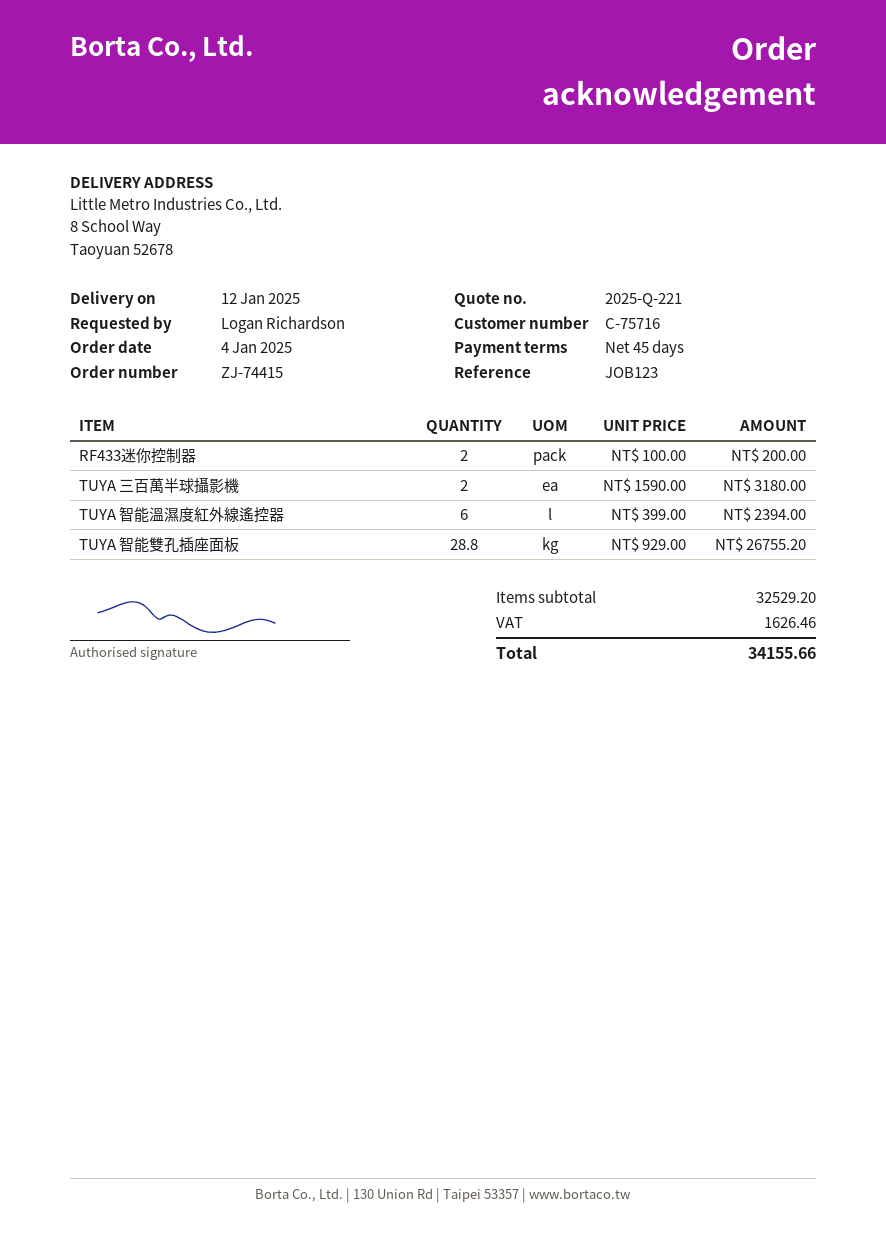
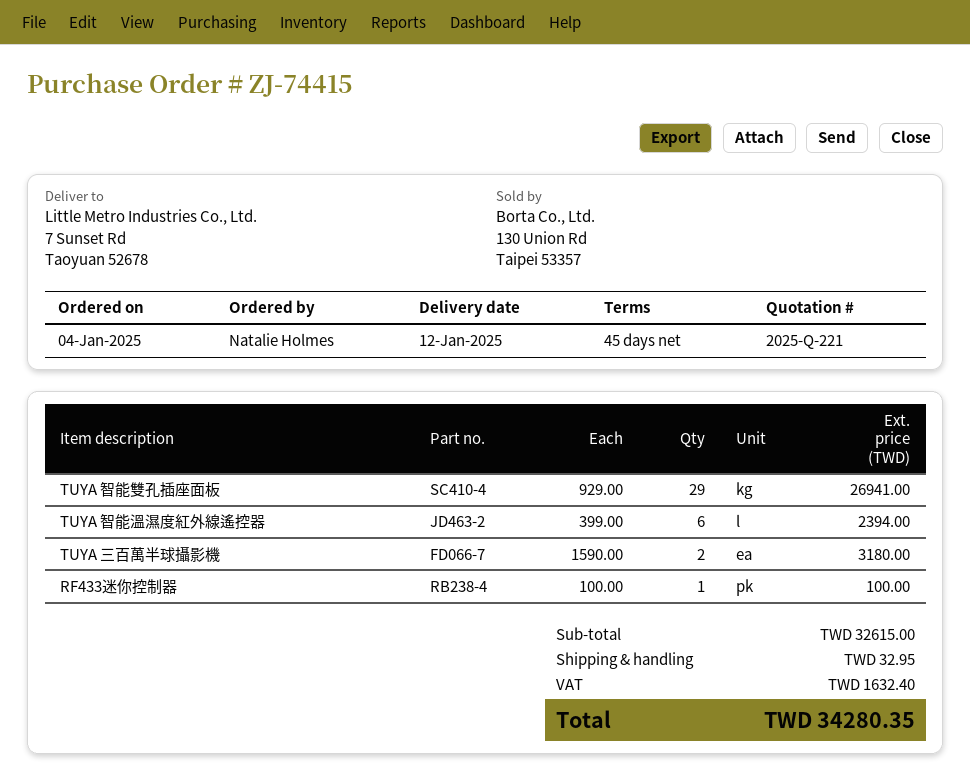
ordered by: Logan Richardson -> Natalie Holmes
ship to: 8 School Way, Taoyuan 52678 -> 7 Sunset Rd, Taoyuan 52678
RF433迷你控制器: 2 x 100.00 = 200.00 -> 1 x 100.00 = 100.00
TUYA 智能雙孔插座面板: 28.8 x 929.00 = 26755.20 -> 29 x 929.00 = 26941.00
subtotal: 32529.20 -> 32615.00
shipping: none -> 32.95
tax: 1626.46 -> 1632.40
total: 34155.66 -> 34280.35

